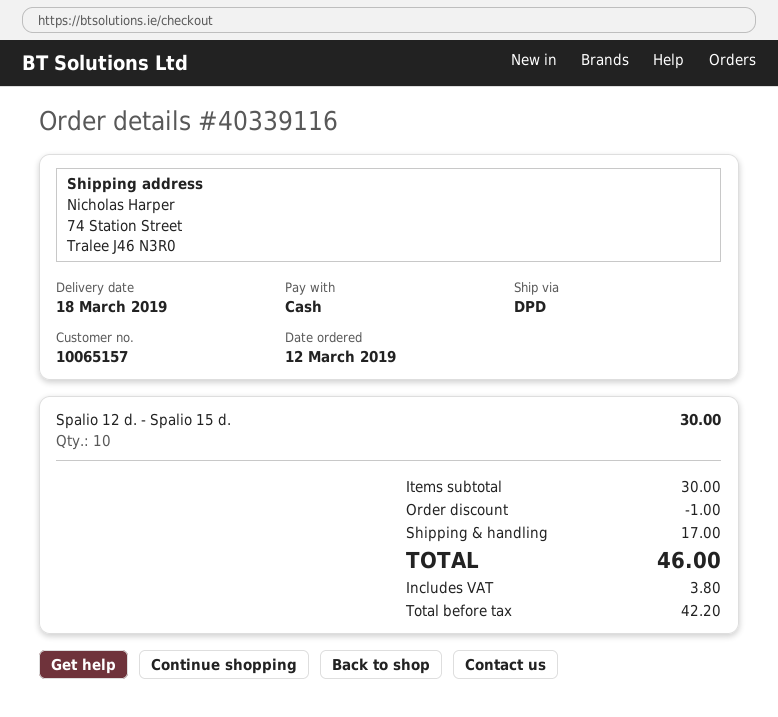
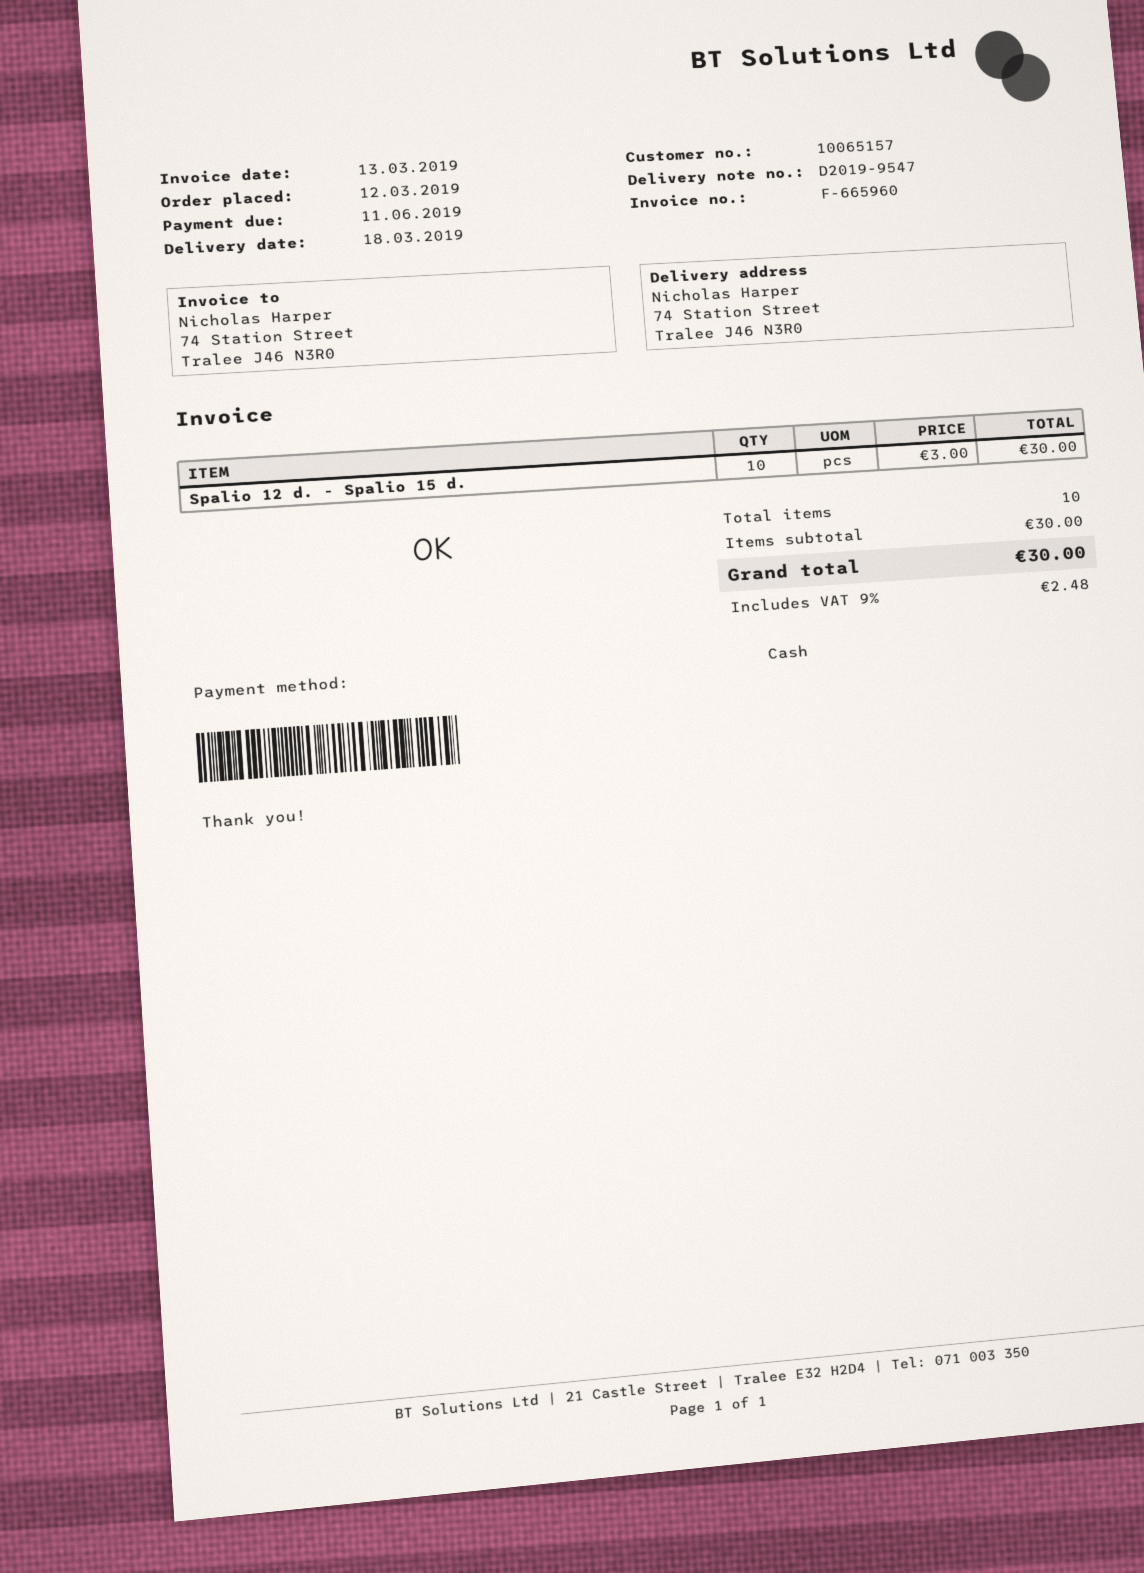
discount: 1.00 -> none
shipping: 17.00 -> none
tax: 3.80 -> 2.48
total: 46.00 -> 30.00

